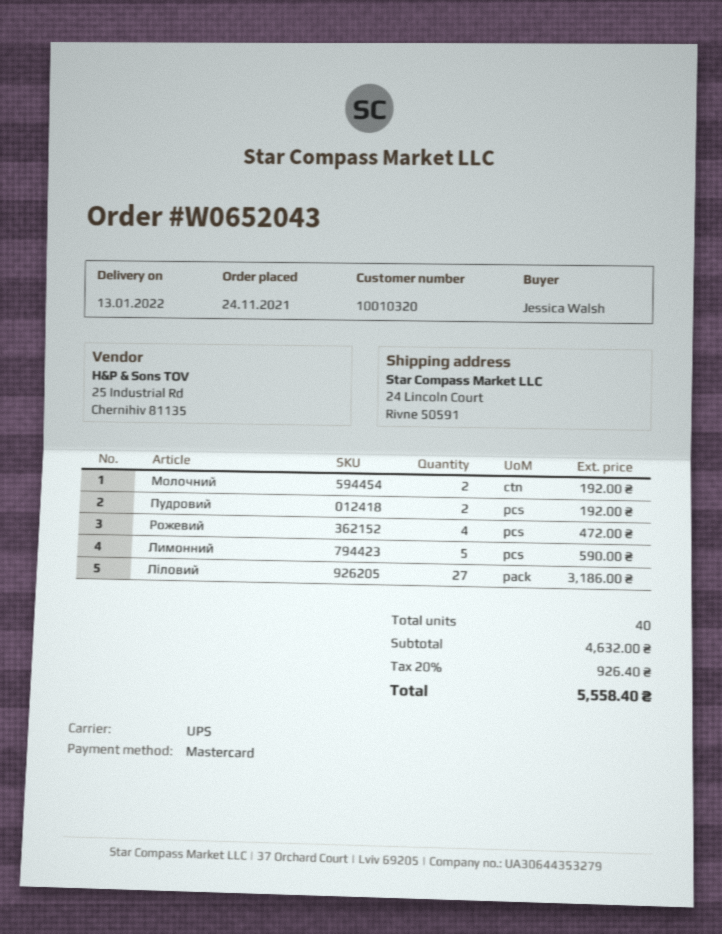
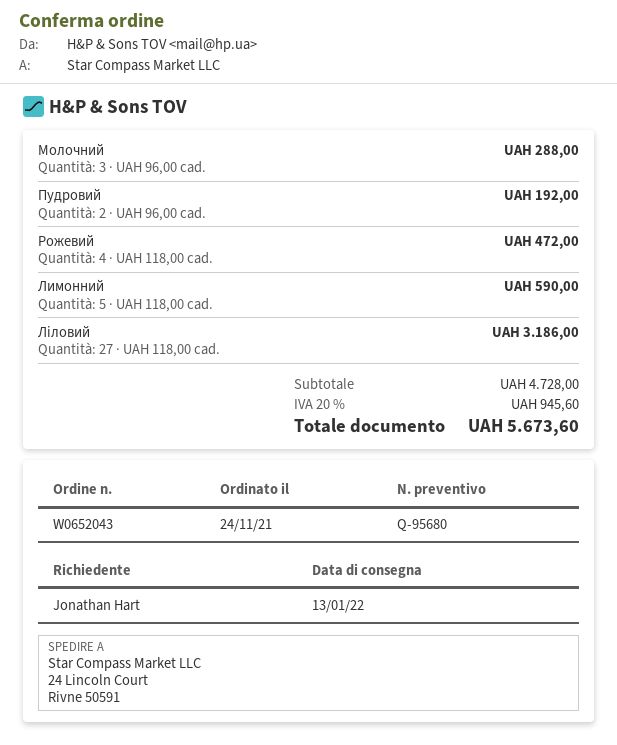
ordered by: Jessica Walsh -> Jonathan Hart
Молочний: 2 for 192.00 -> 3 for 288.00
subtotal: 4632.00 -> 4728.00
tax: 20% = 926.40 -> 20% = 945.60
total: 5558.40 -> 5673.60

